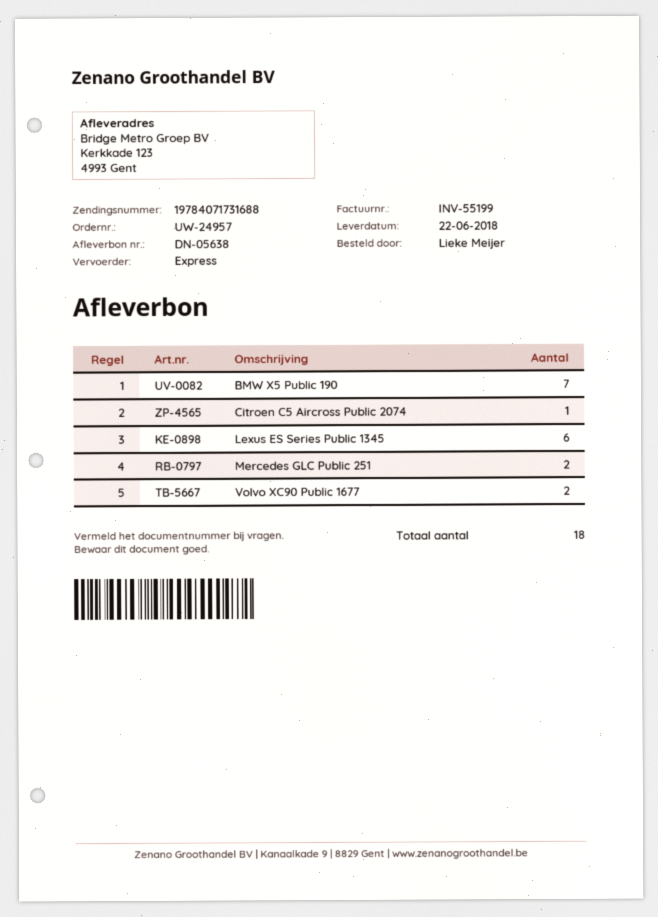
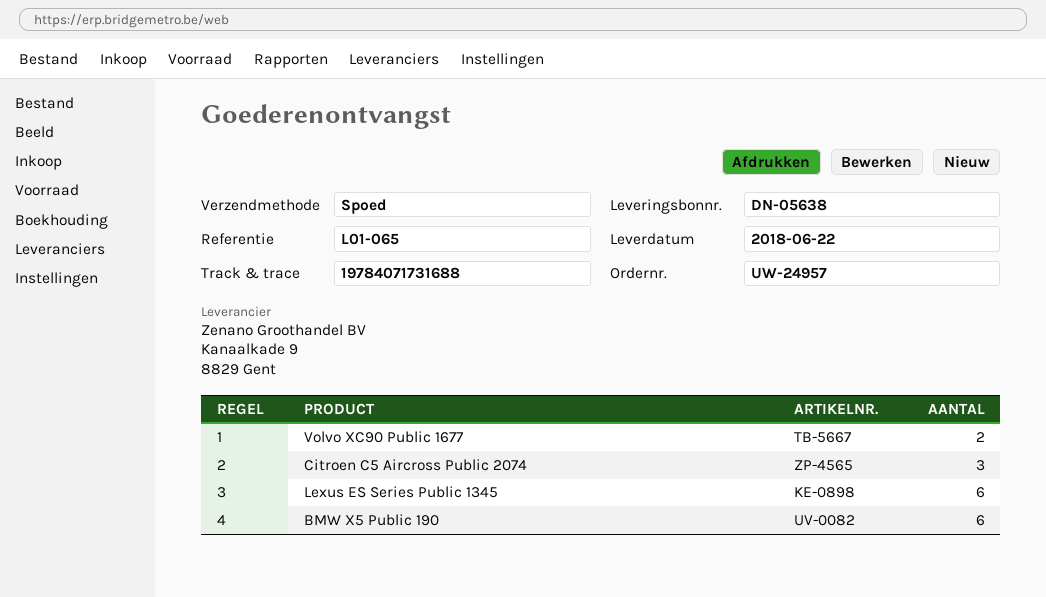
BMW X5 Public 190: 7 -> 6
Citroen C5 Aircross Public 2074: 1 -> 3
Mercedes GLC Public 251: 2 -> none

